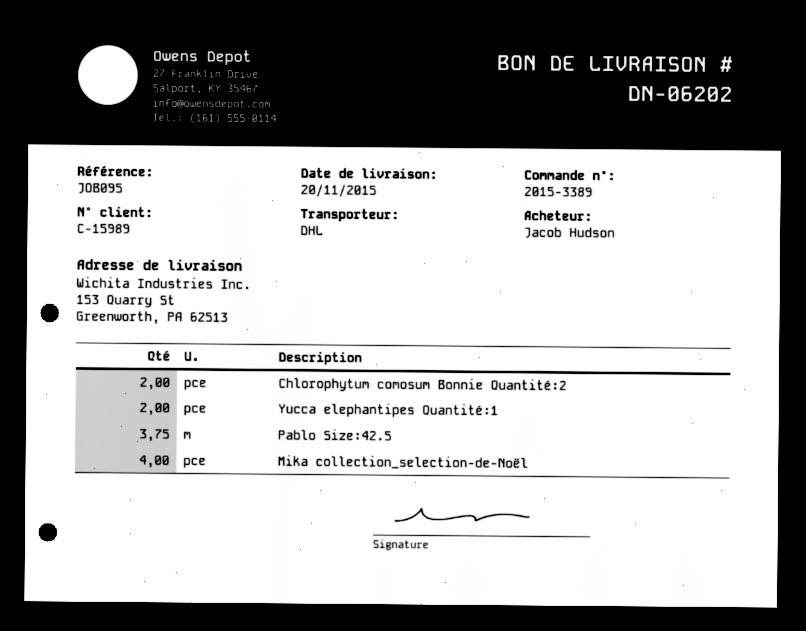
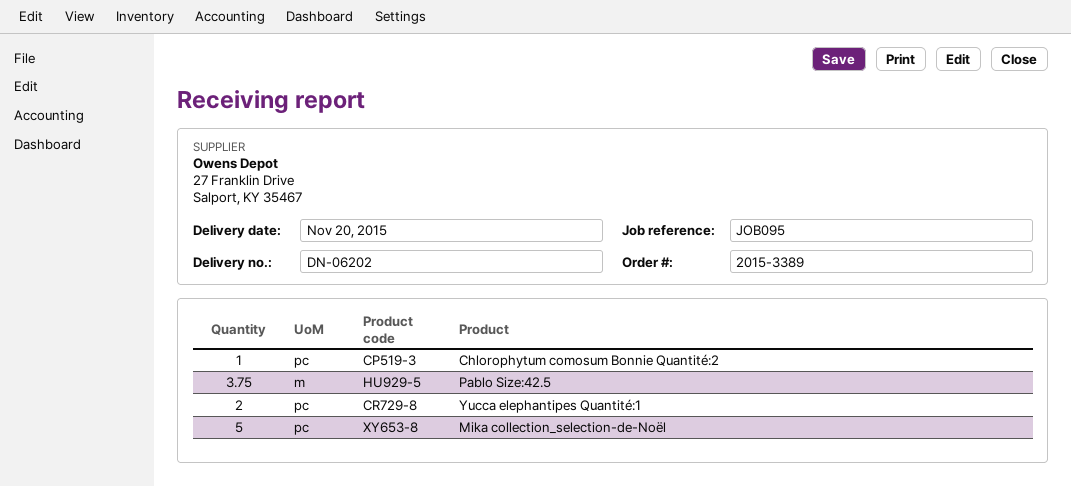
Chlorophytum comosum Bonnie Quantité:2: 2 -> 1
Mika collection_selection-de-Noël: 4 -> 5

